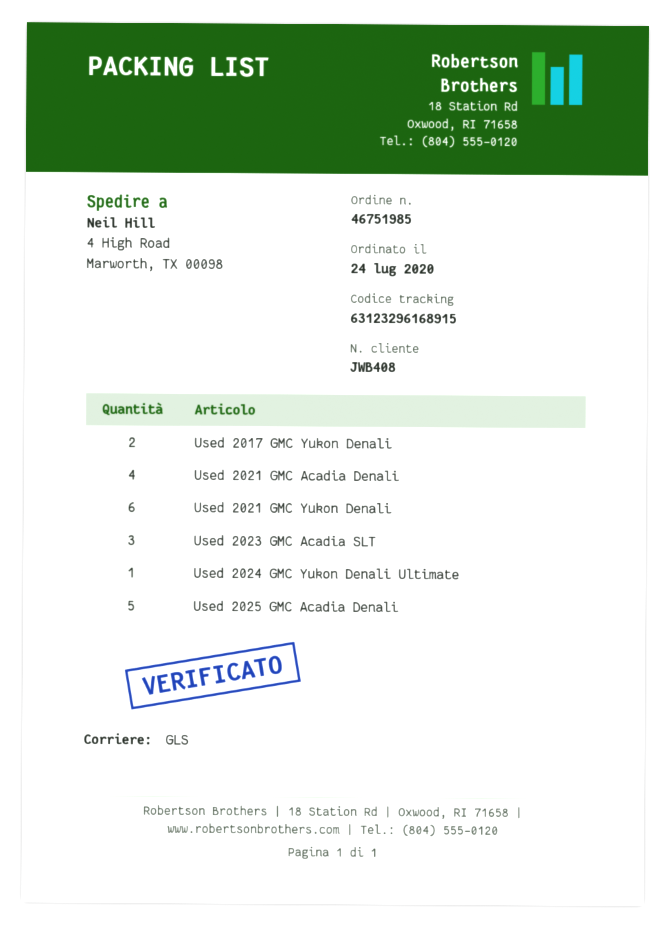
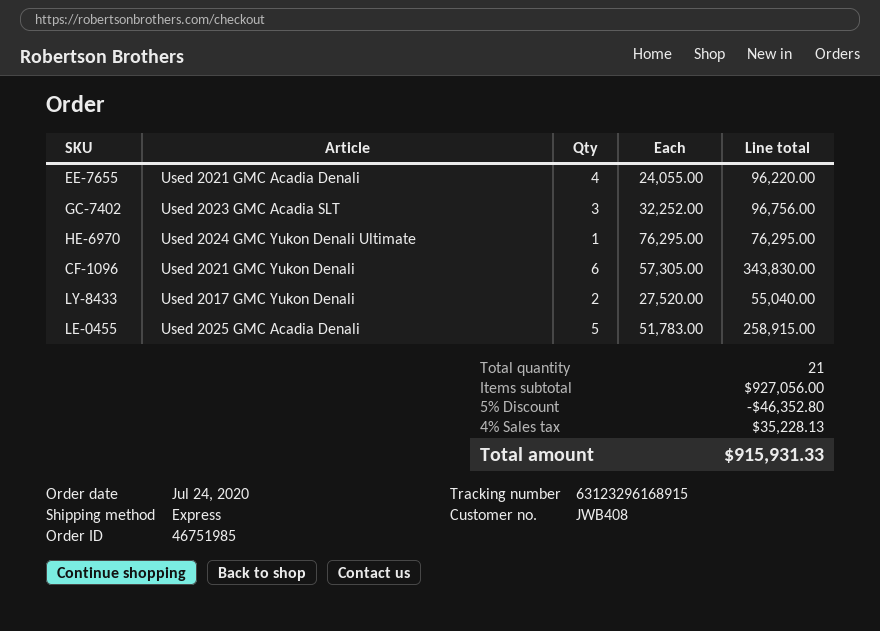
shipping method: GLS -> express

